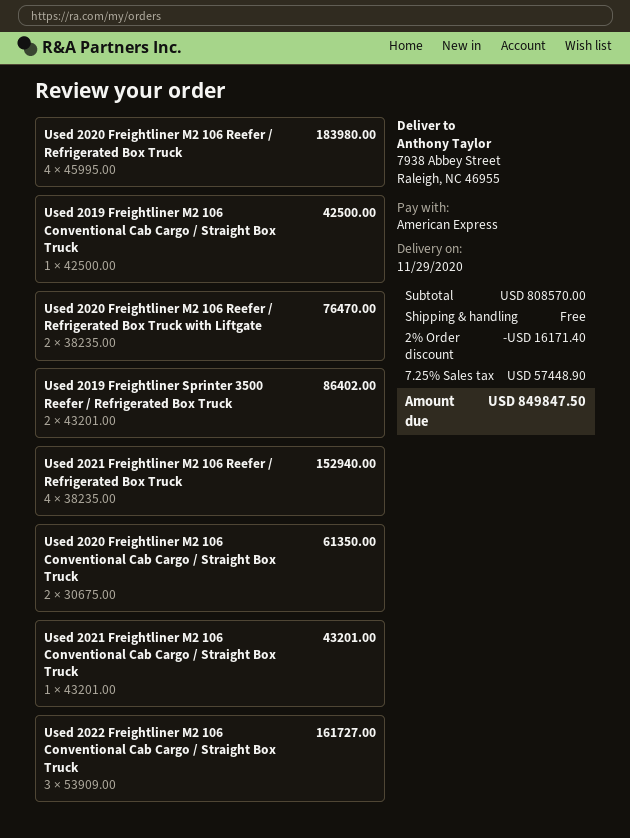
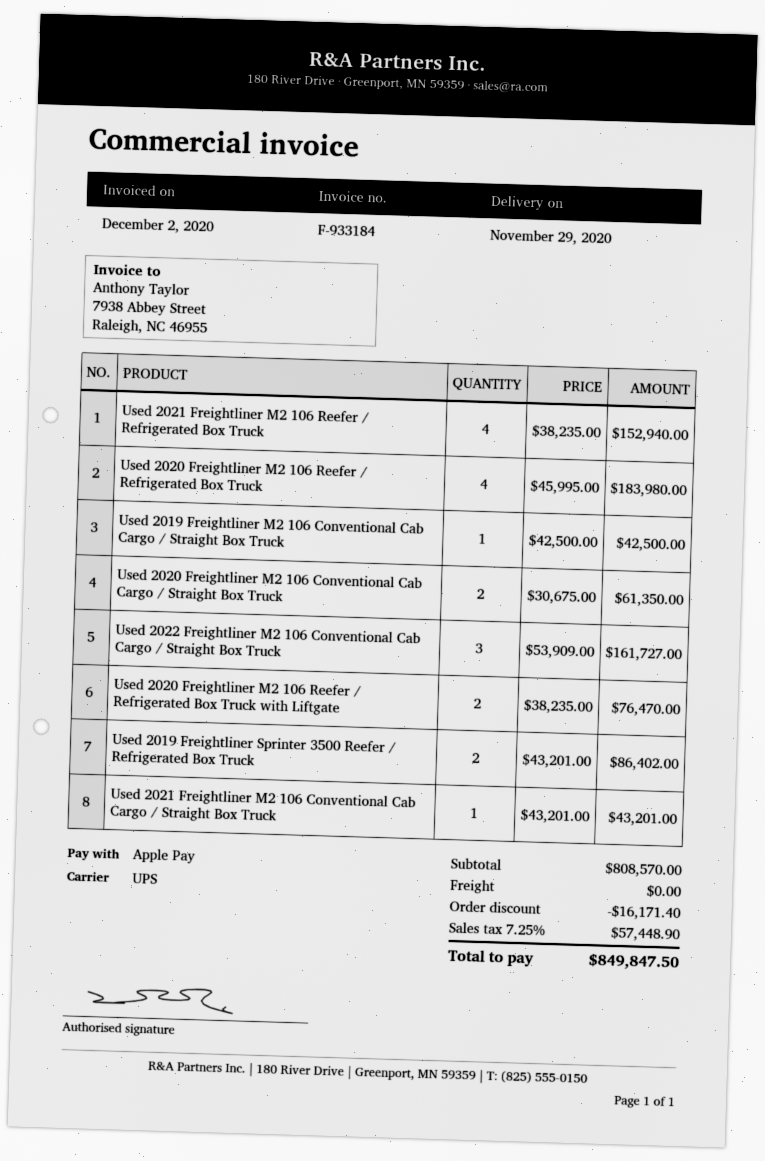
payment method: American Express -> Apple Pay

